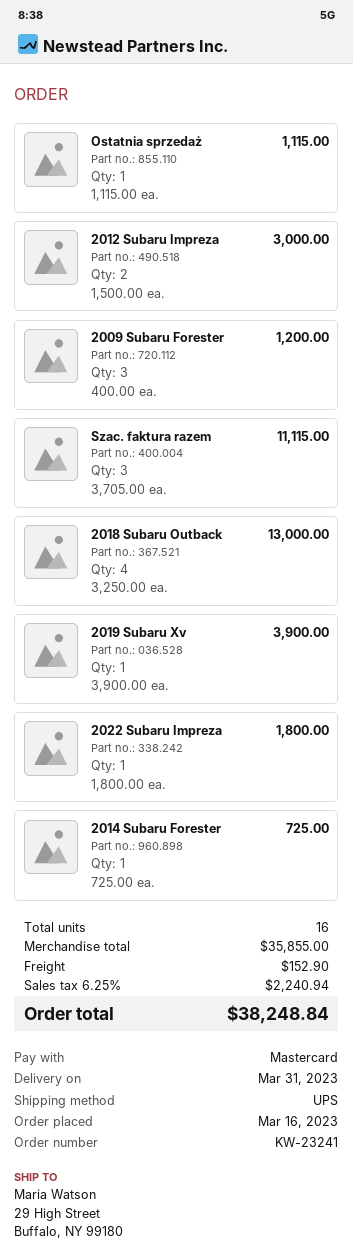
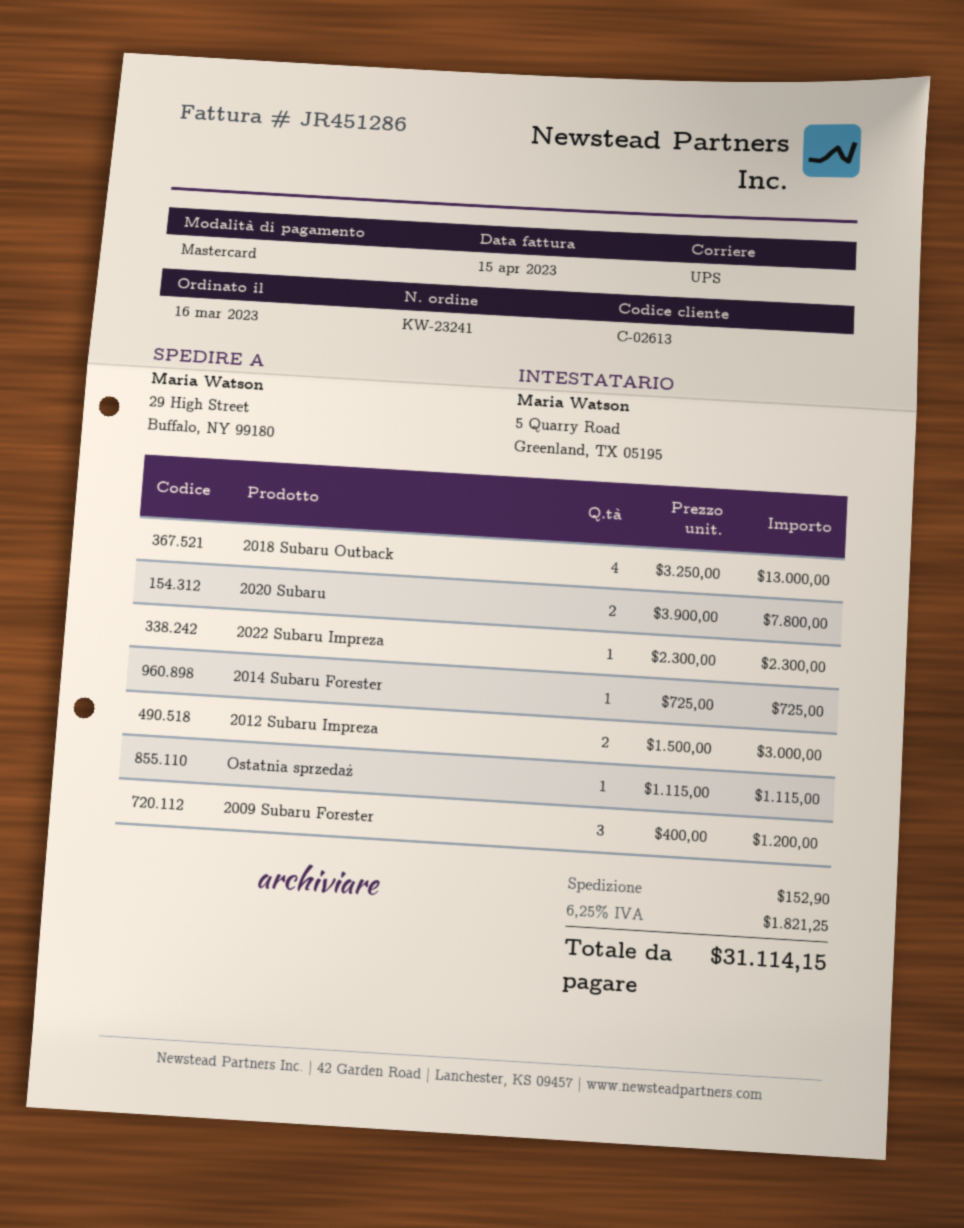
Szac. faktura razem: 3 x 3705.00 = 11115.00 -> none
2019 Subaru Xv: 1 x 3900.00 = 3900.00 -> none
2022 Subaru Impreza: 1 x 1800.00 = 1800.00 -> 1 x 2300.00 = 2300.00
2020 Subaru: none -> 2 x 3900.00 = 7800.00
tax: 6.25% = 2240.94 -> 6.25% = 1821.25
total: 38248.84 -> 31114.15

